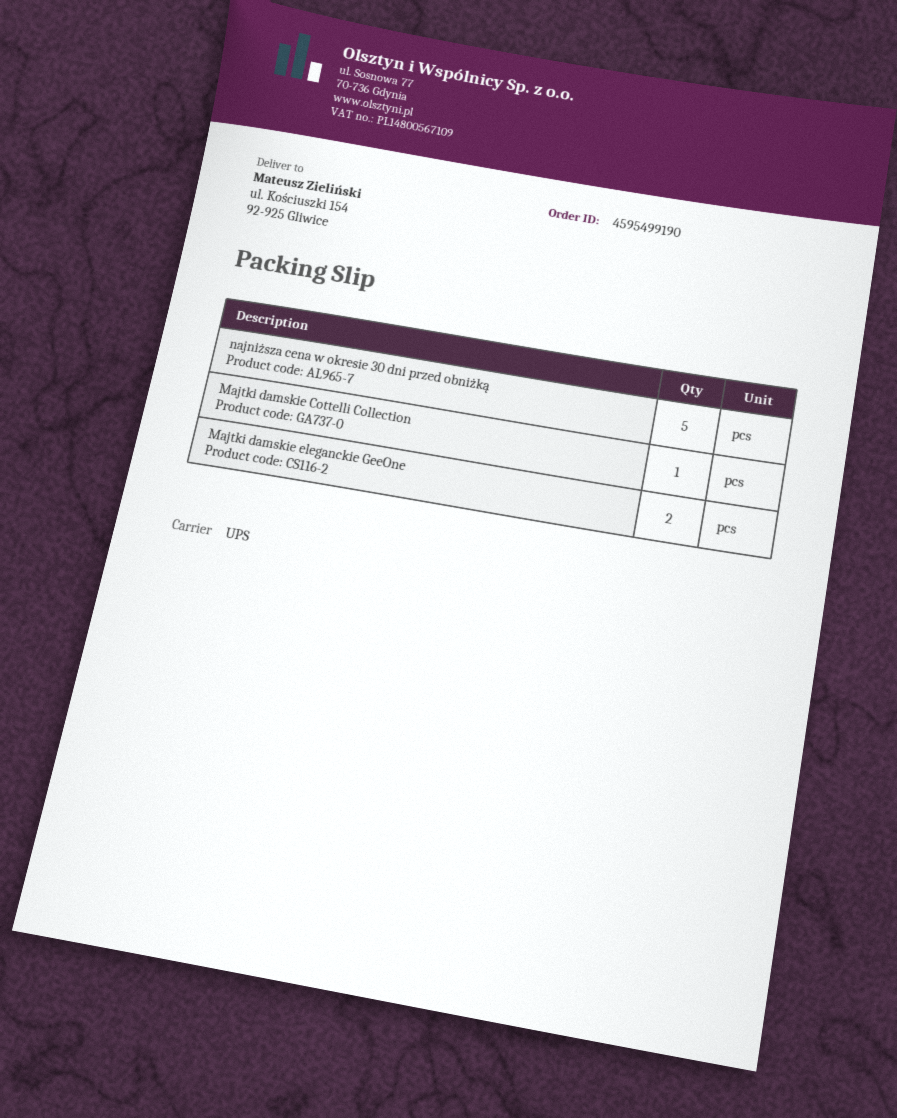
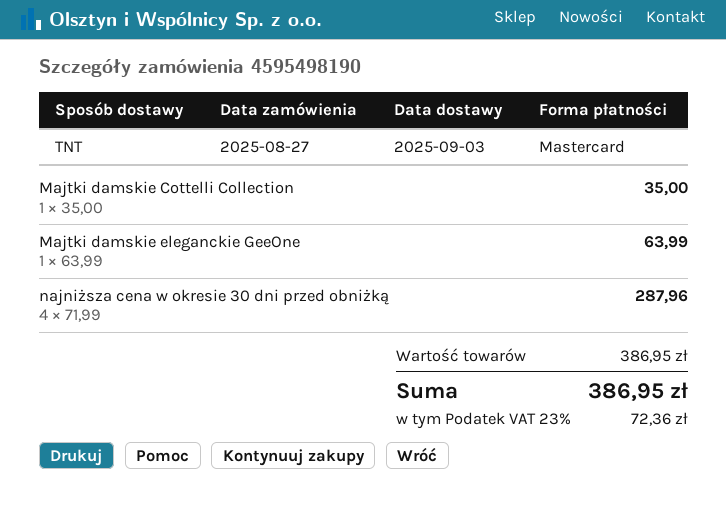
order number: 4595499190 -> 4595498190
shipping method: UPS -> TNT
najniższa cena w okresie 30 dni przed obniżką: 5 -> 4
Majtki damskie eleganckie GeeOne: 2 -> 1

